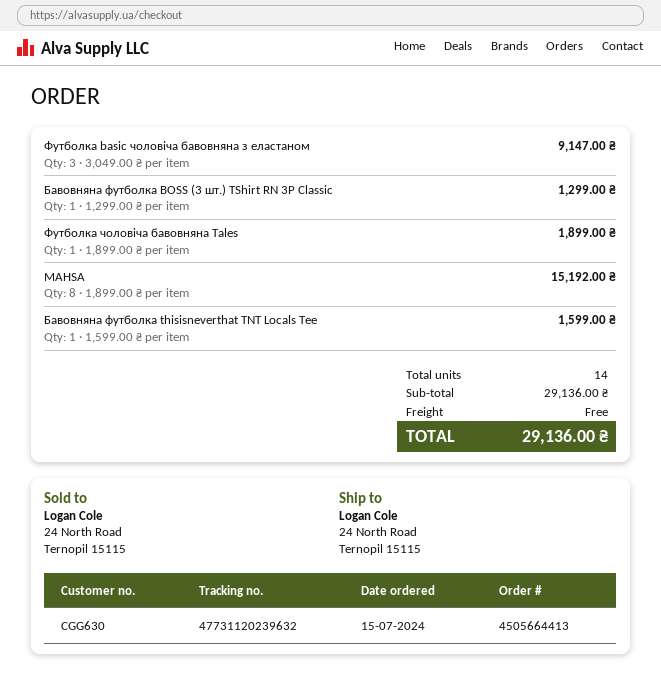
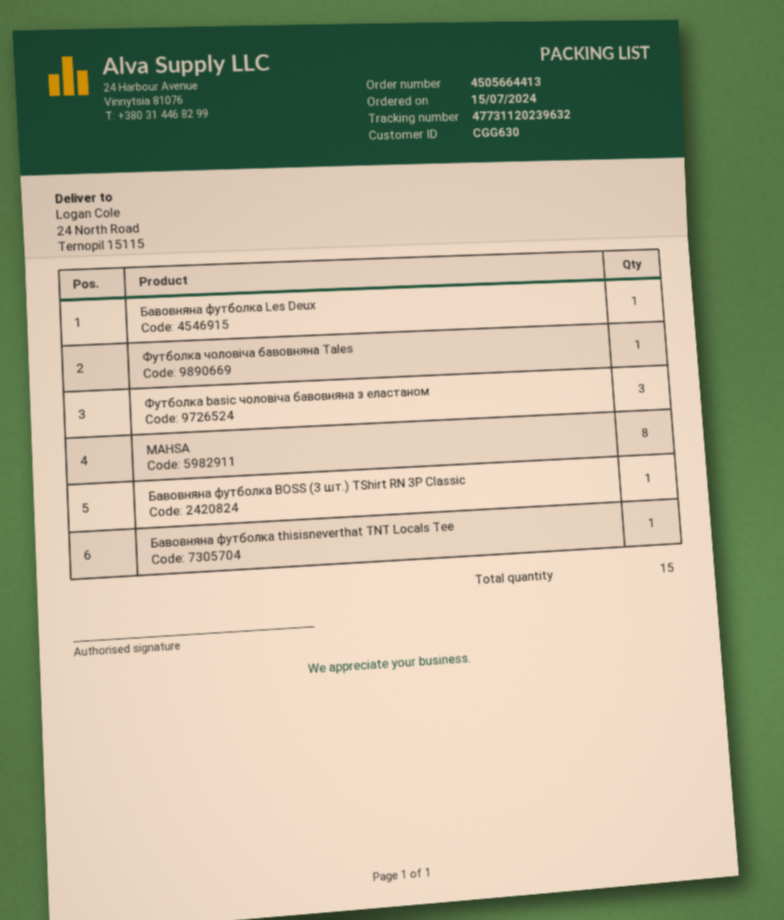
Бавовняна футболка Les Deux: none -> 1
total quantity: 14 -> 15

